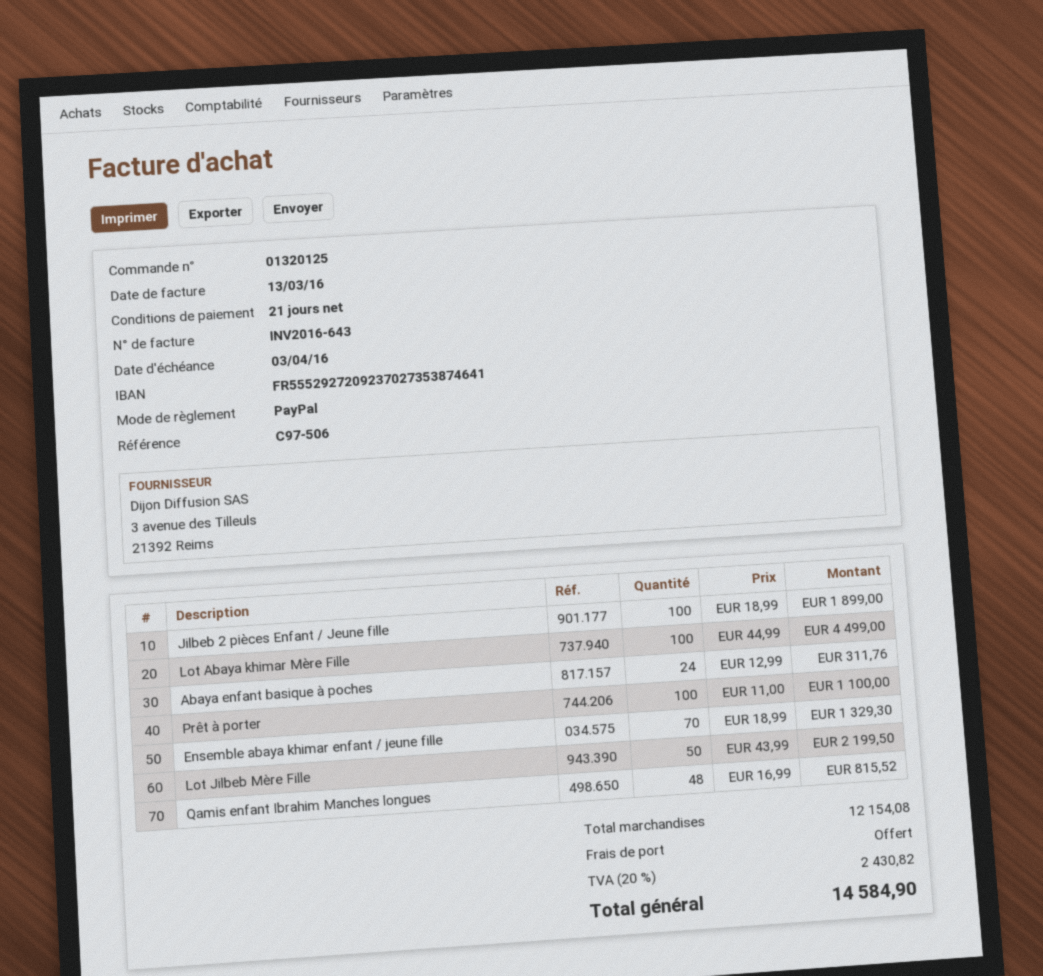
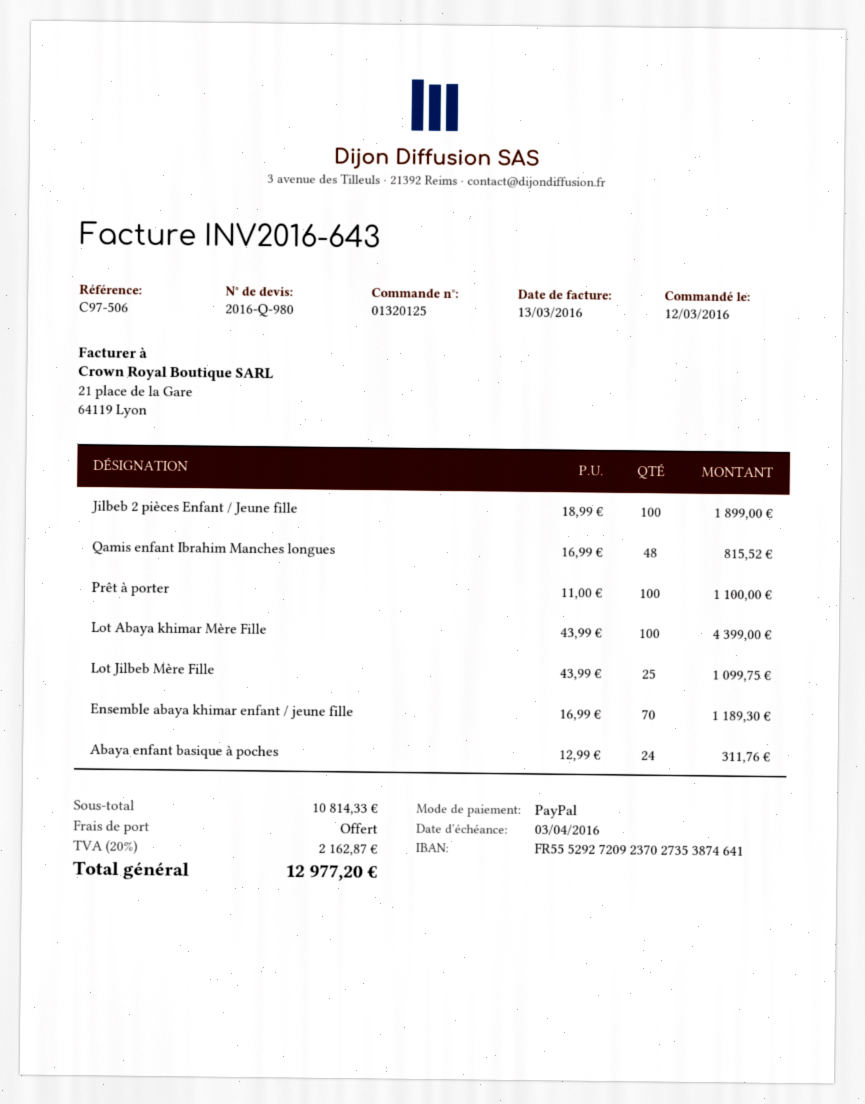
Lot Abaya khimar Mère Fille: 100 x 44.99 = 4499.00 -> 100 x 43.99 = 4399.00
Ensemble abaya khimar enfant / jeune fille: 70 x 18.99 = 1329.30 -> 70 x 16.99 = 1189.30
Lot Jilbeb Mère Fille: 50 x 43.99 = 2199.50 -> 25 x 43.99 = 1099.75
subtotal: 12154.08 -> 10814.33
tax: 20% = 2430.82 -> 20% = 2162.87
total: 14584.90 -> 12977.20

